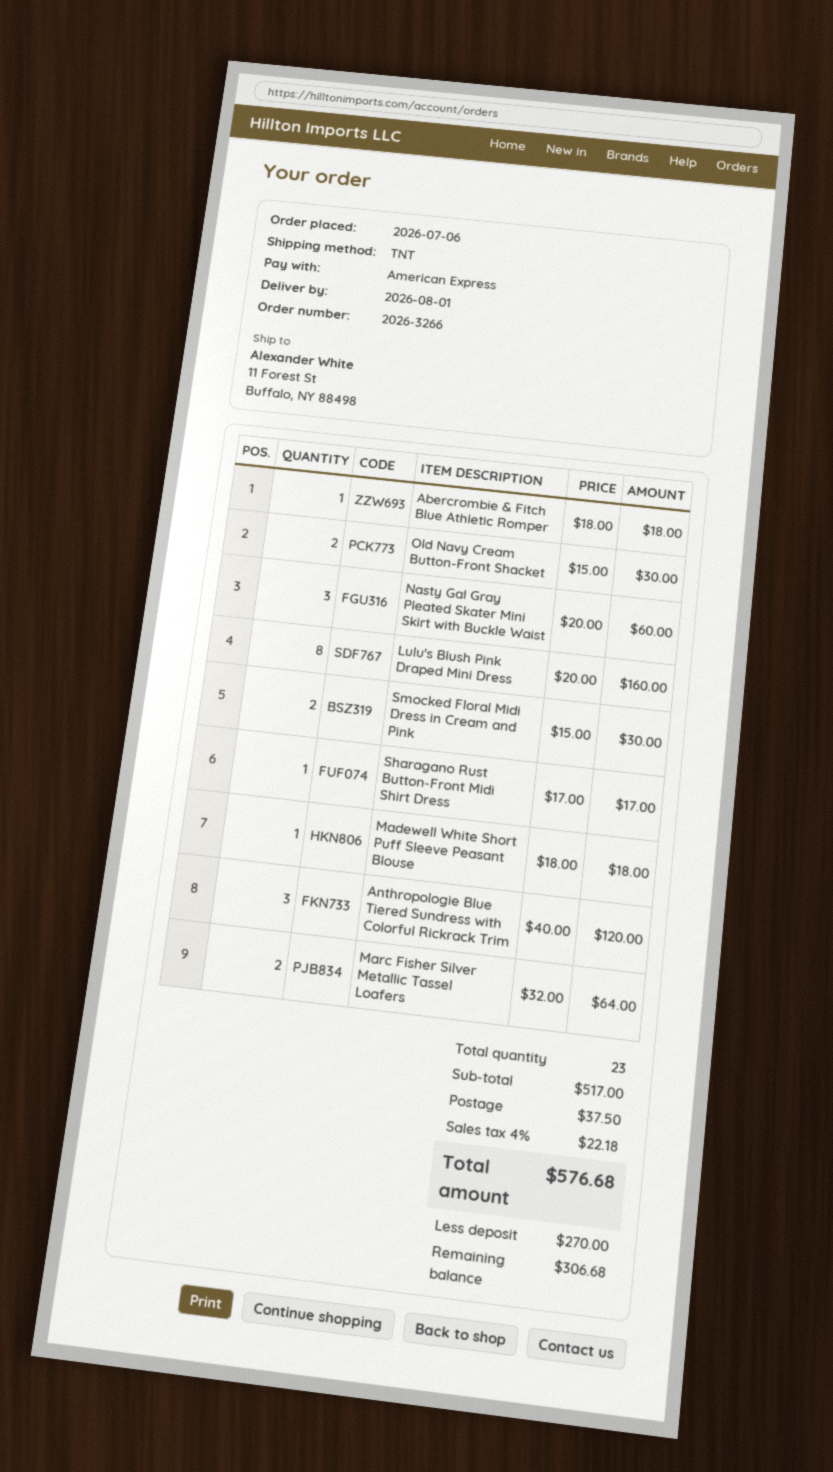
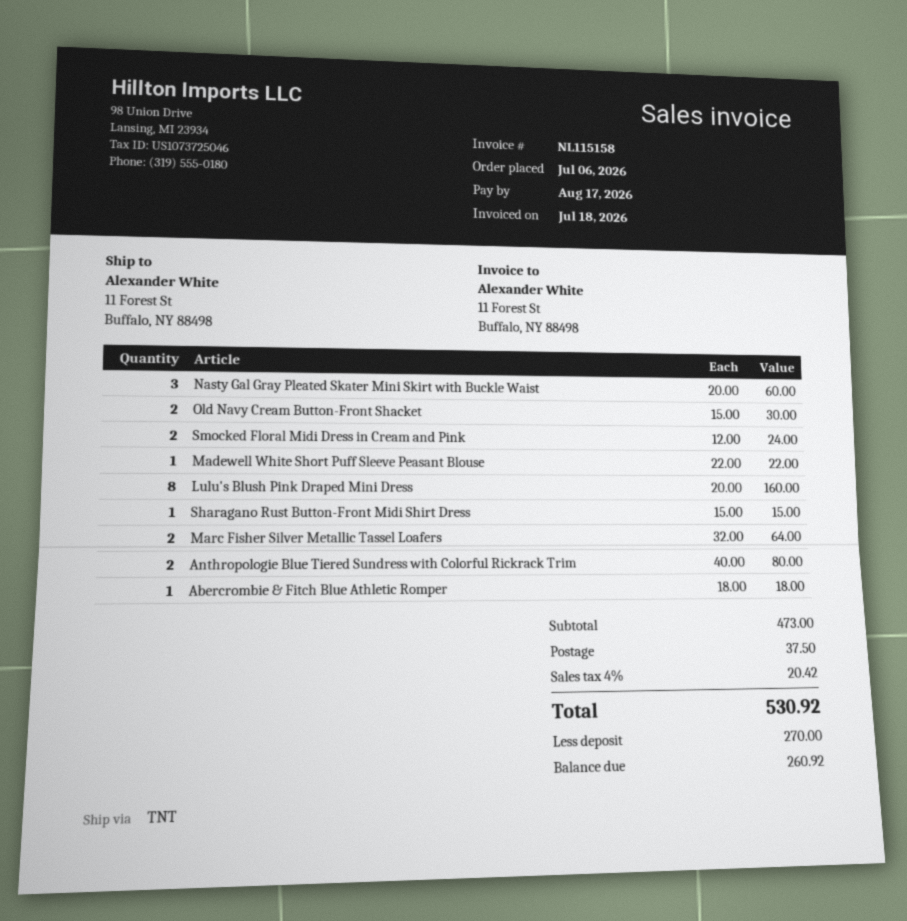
Smocked Floral Midi Dress in Cream and Pink: 2 x 15.00 = 30.00 -> 2 x 12.00 = 24.00
Sharagano Rust Button-Front Midi Shirt Dress: 1 x 17.00 = 17.00 -> 1 x 15.00 = 15.00
Madewell White Short Puff Sleeve Peasant Blouse: 1 x 18.00 = 18.00 -> 1 x 22.00 = 22.00
Anthropologie Blue Tiered Sundress with Colorful Rickrack Trim: 3 x 40.00 = 120.00 -> 2 x 40.00 = 80.00
subtotal: 517.00 -> 473.00
tax: 4% = 22.18 -> 4% = 20.42
total: 576.68 -> 530.92
balance: 306.68 -> 260.92

